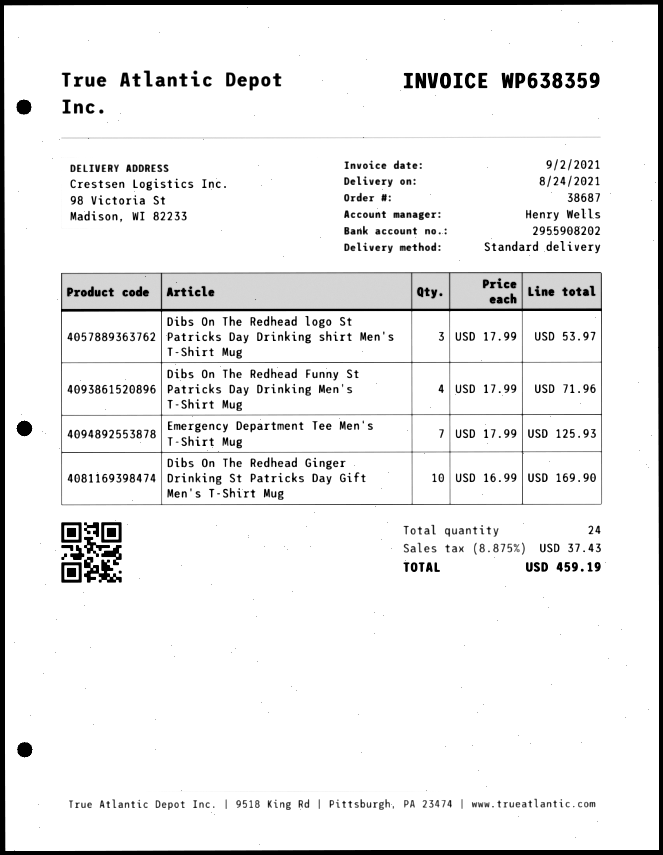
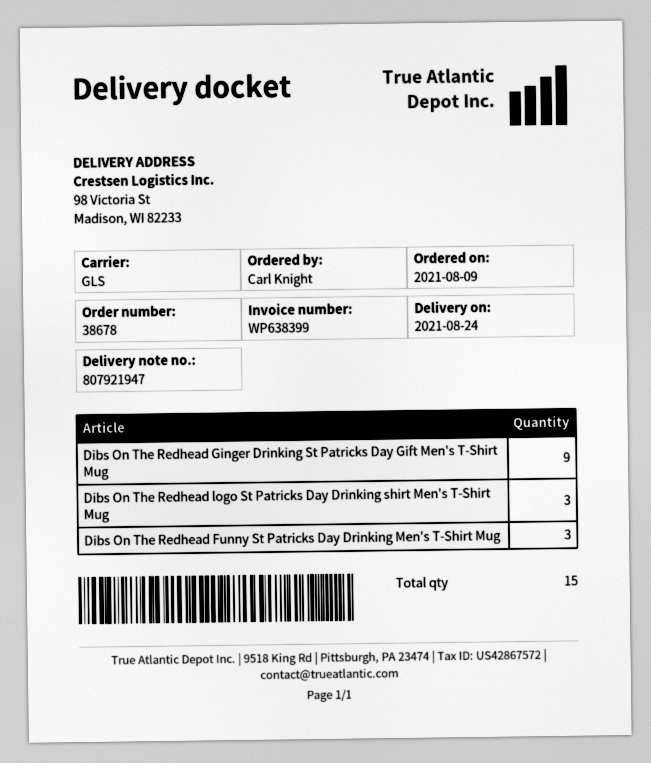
order number: 38687 -> 38678
invoice number: WP638359 -> WP638399
shipping method: standard -> GLS
Dibs On The Redhead Funny St Patricks Day Drinking Men's T-Shirt Mug: 4 -> 3
Emergency Department Tee Men's T-Shirt Mug: 7 -> none
Dibs On The Redhead Ginger Drinking St Patricks Day Gift Men's T-Shirt Mug: 10 -> 9
total quantity: 24 -> 15

